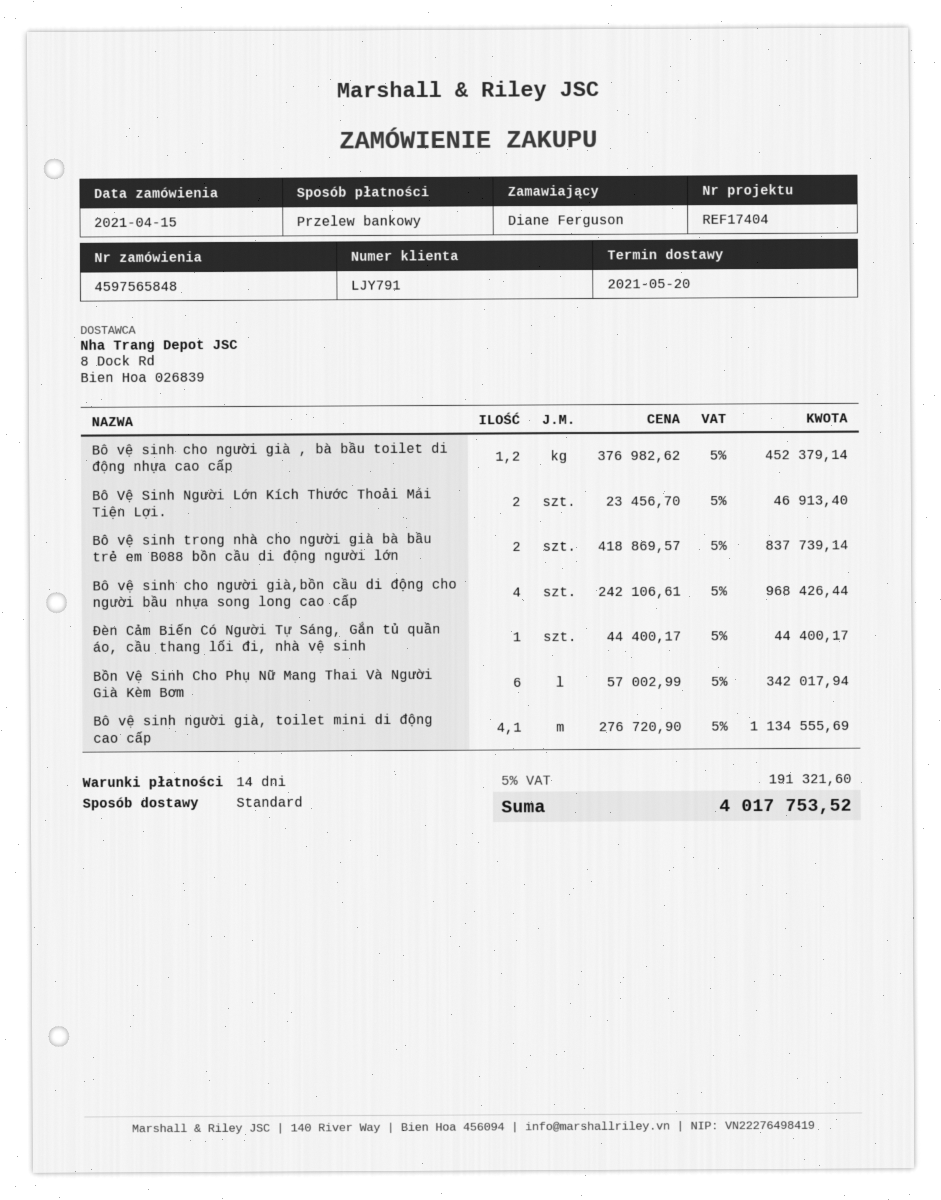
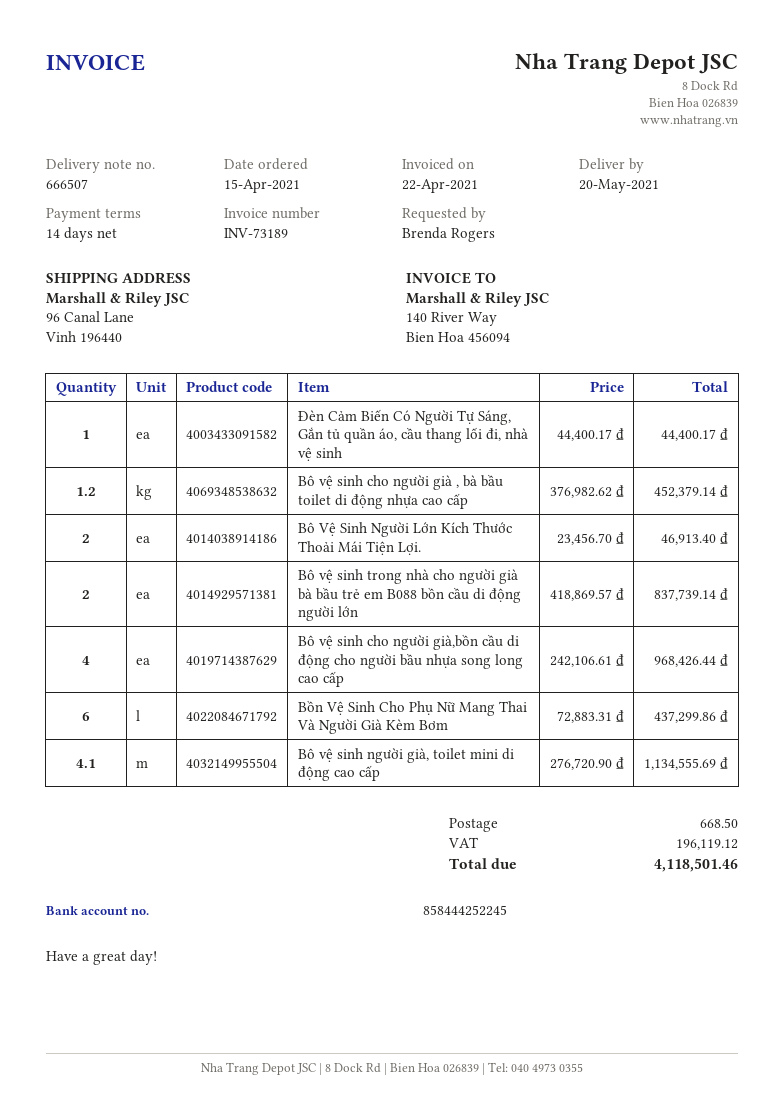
ordered by: Diane Ferguson -> Brenda Rogers
Bồn Vệ Sinh Cho Phụ Nữ Mang Thai Và Người Già Kèm Bơm: 6 x 57002.99 = 342017.94 -> 6 x 72883.31 = 437299.86
shipping: none -> 668.50
tax: 191321.60 -> 196119.12
total: 4017753.52 -> 4118501.46

